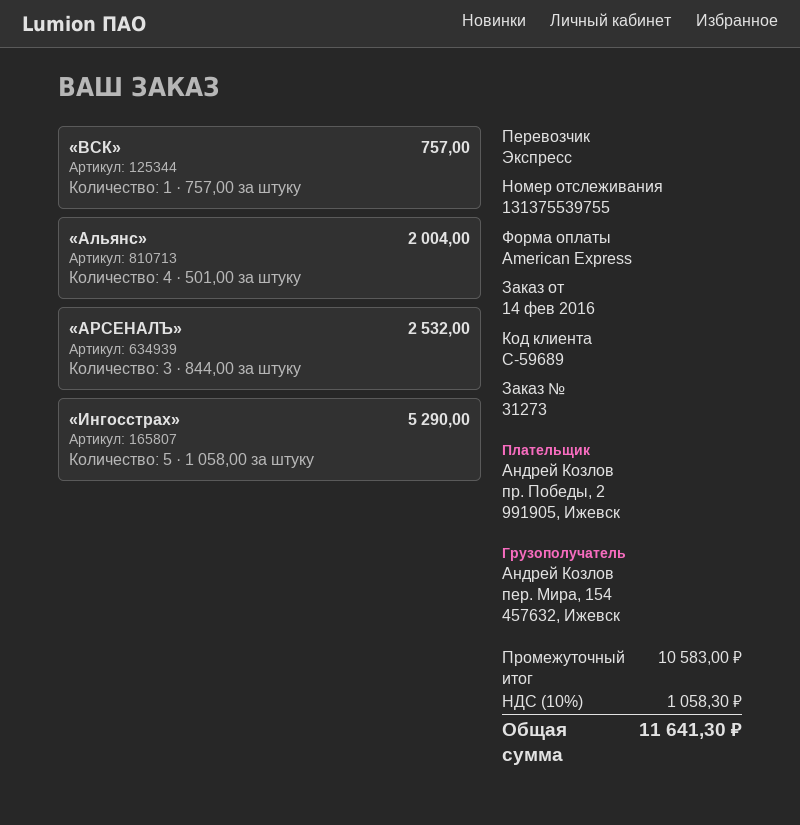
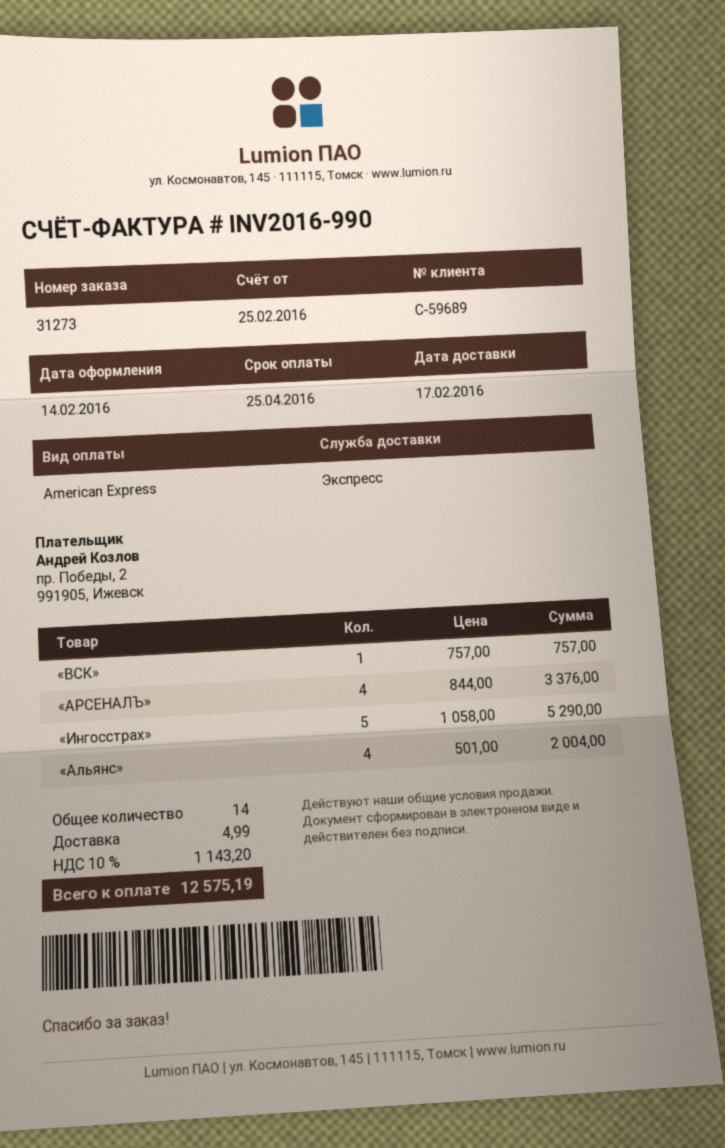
«АРСЕНАЛЪ»: 3 x 844.00 = 2532.00 -> 4 x 844.00 = 3376.00
shipping: none -> 4.99
tax: 10% = 1058.30 -> 10% = 1143.20
total: 11641.30 -> 12575.19

